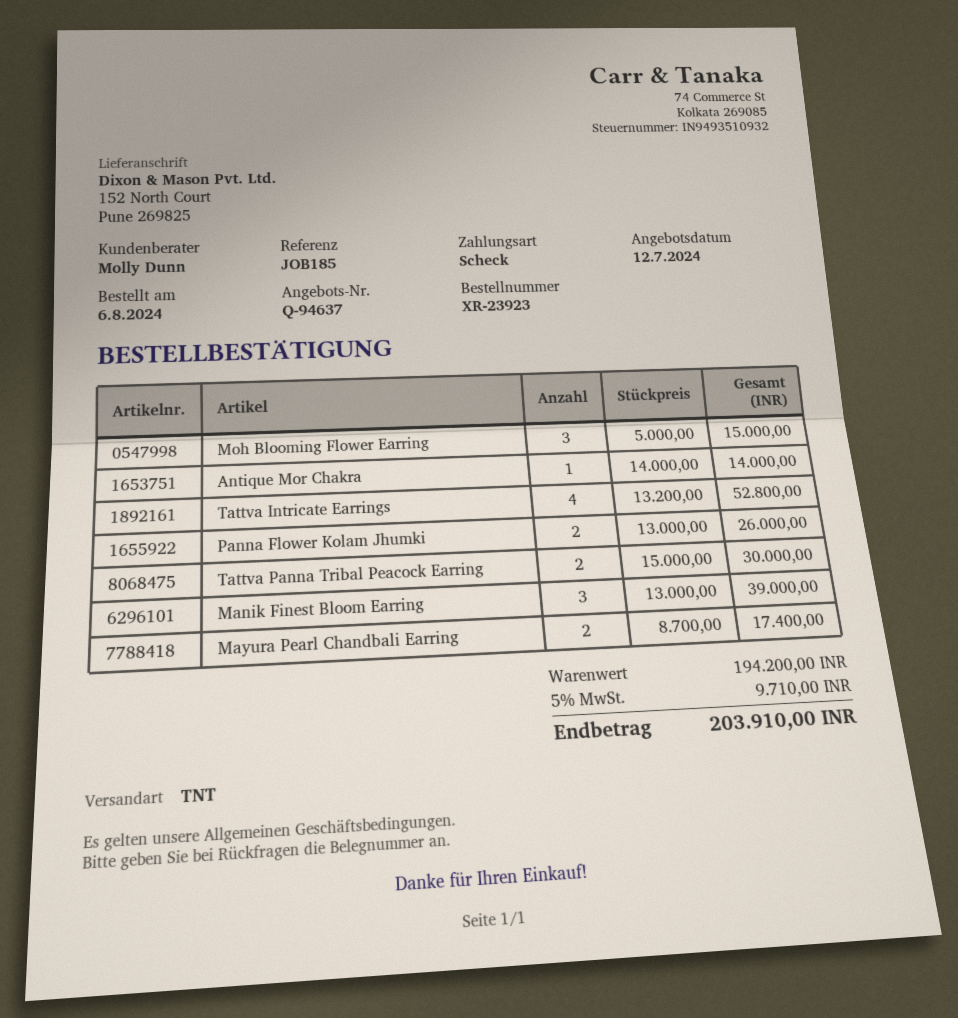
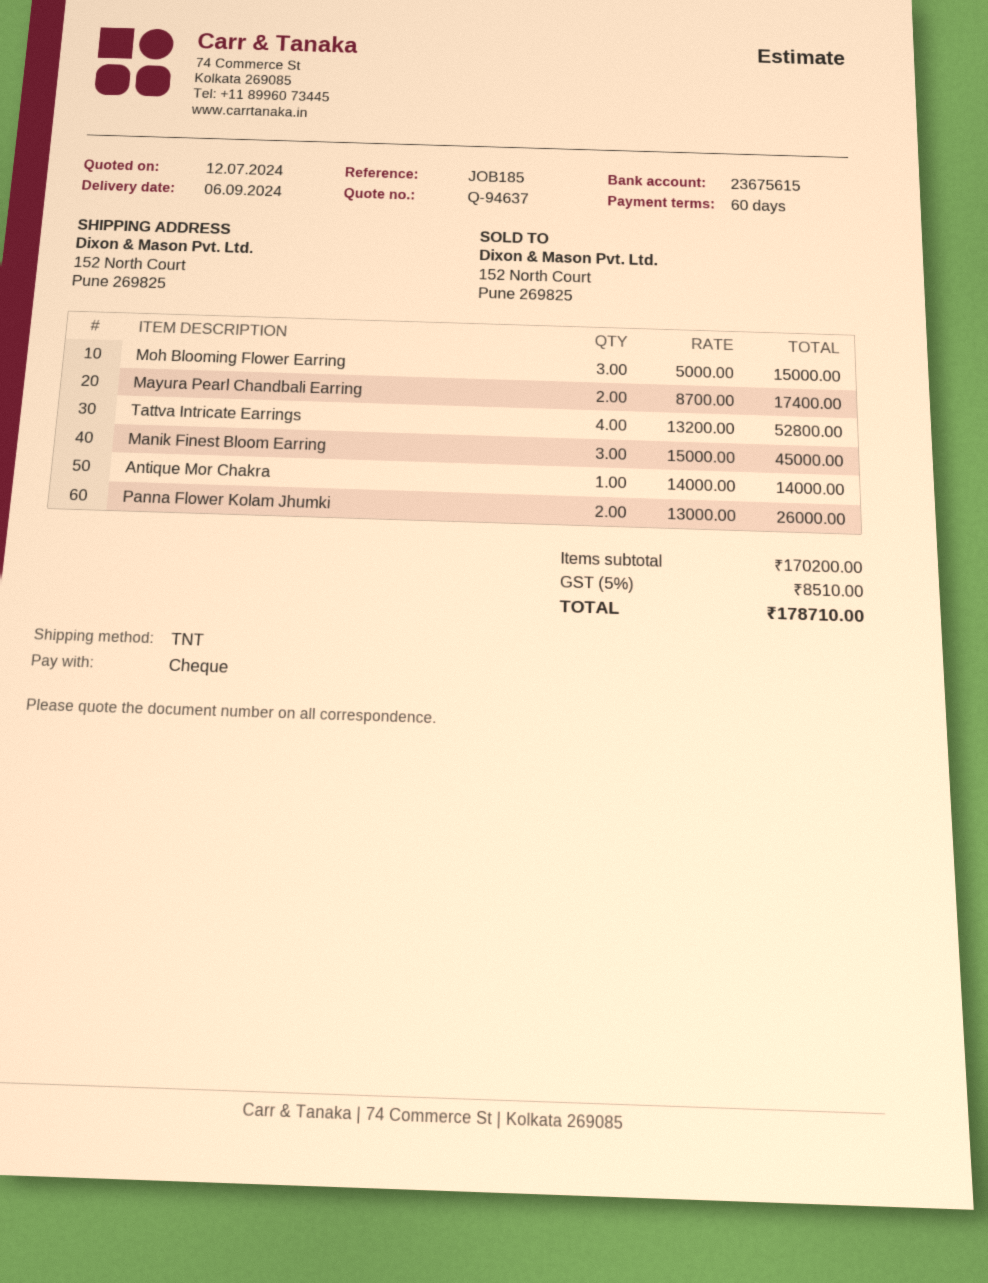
Tattva Panna Tribal Peacock Earring: 2 x 15000.00 = 30000.00 -> none
Manik Finest Bloom Earring: 3 x 13000.00 = 39000.00 -> 3 x 15000.00 = 45000.00
subtotal: 194200.00 -> 170200.00
tax: 5% = 9710.00 -> 5% = 8510.00
total: 203910.00 -> 178710.00

